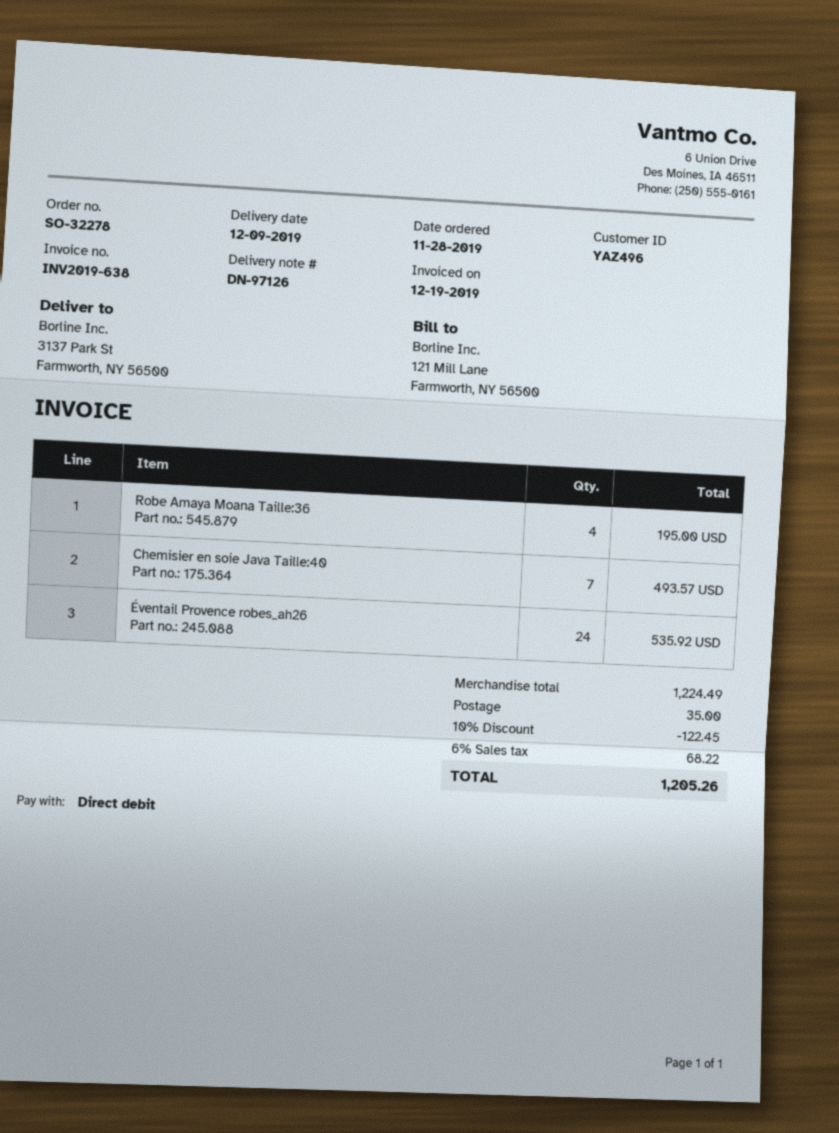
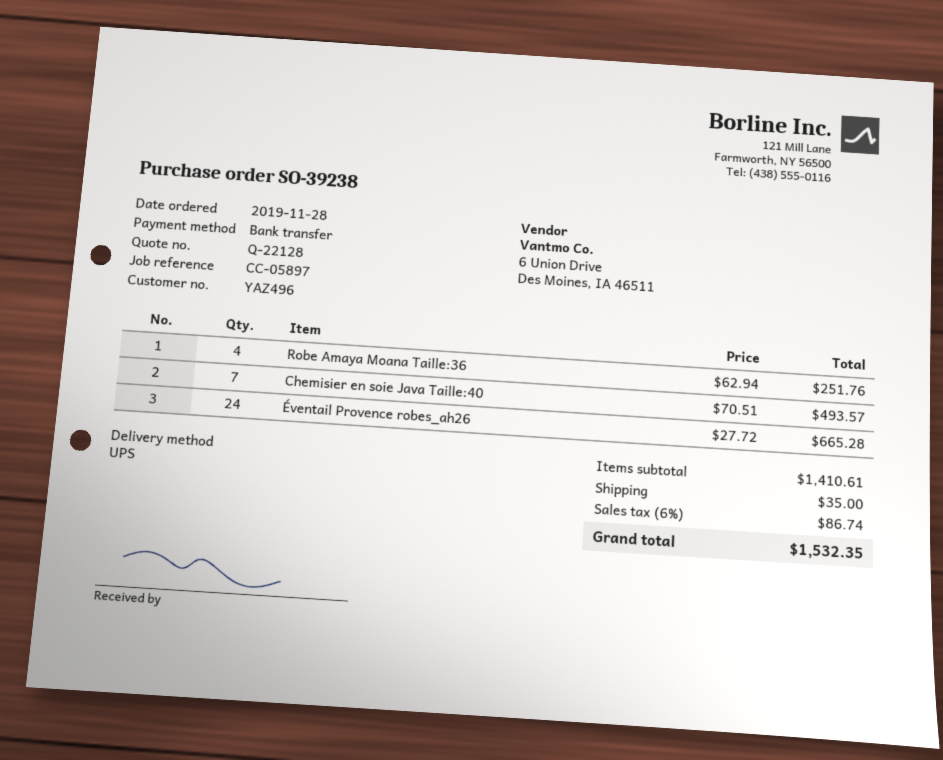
order number: SO-32278 -> SO-39238
payment method: direct debit -> bank transfer
Robe Amaya Moana Taille:36: 4 for 195.00 -> 4 for 251.76
Éventail Provence robes_ah26: 24 for 535.92 -> 24 for 665.28
subtotal: 1224.49 -> 1410.61
discount: 10% = 122.45 -> none
tax: 6% = 68.22 -> 6% = 86.74
total: 1205.26 -> 1532.35

